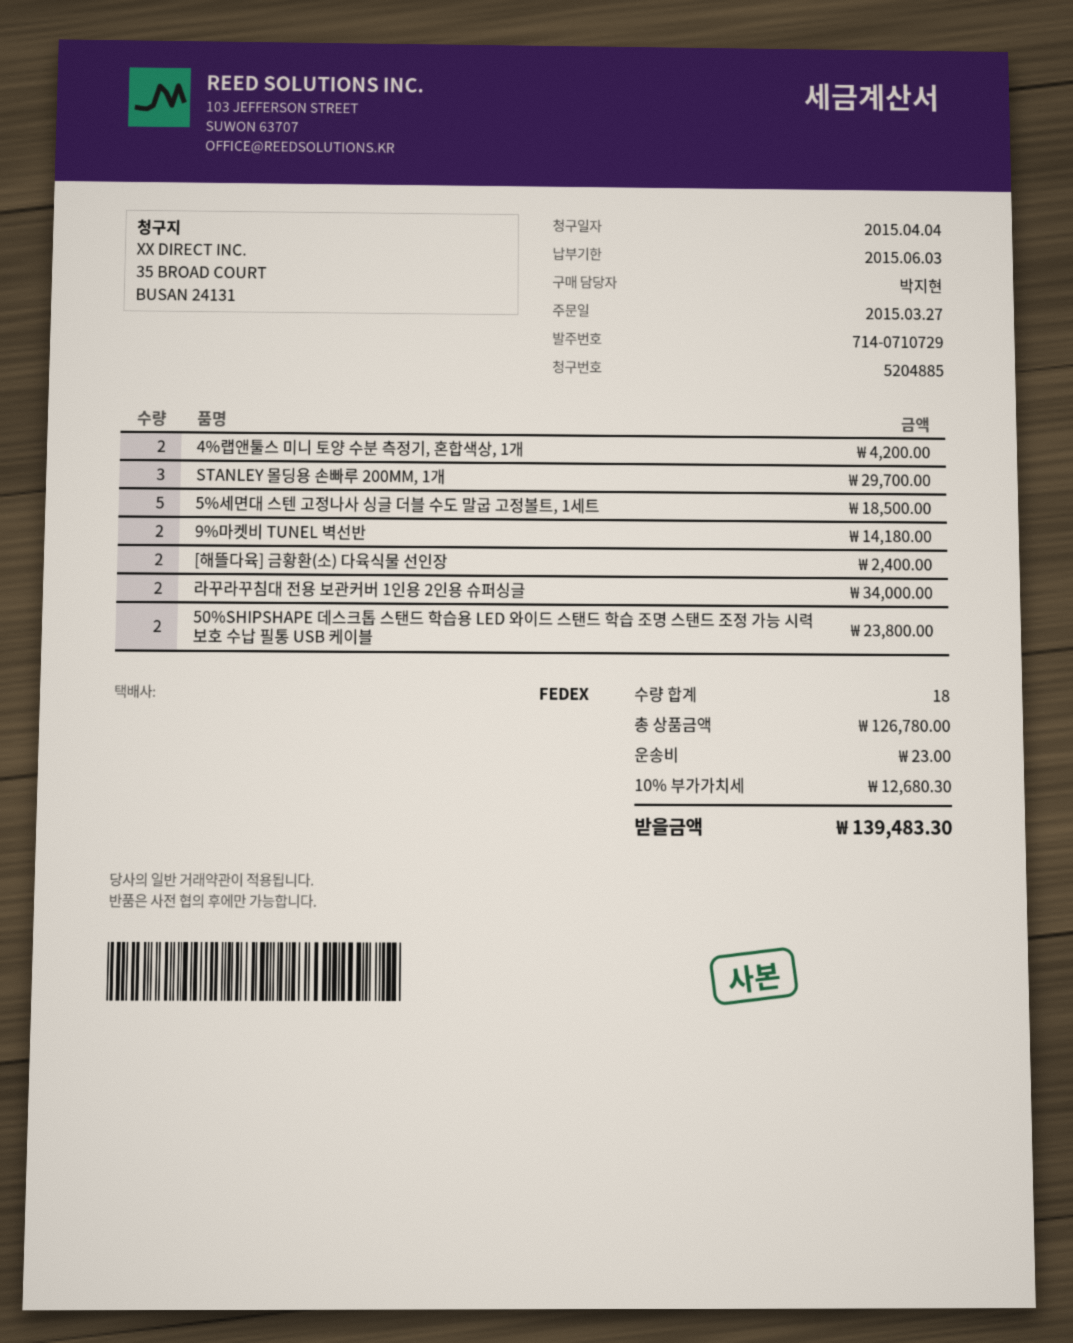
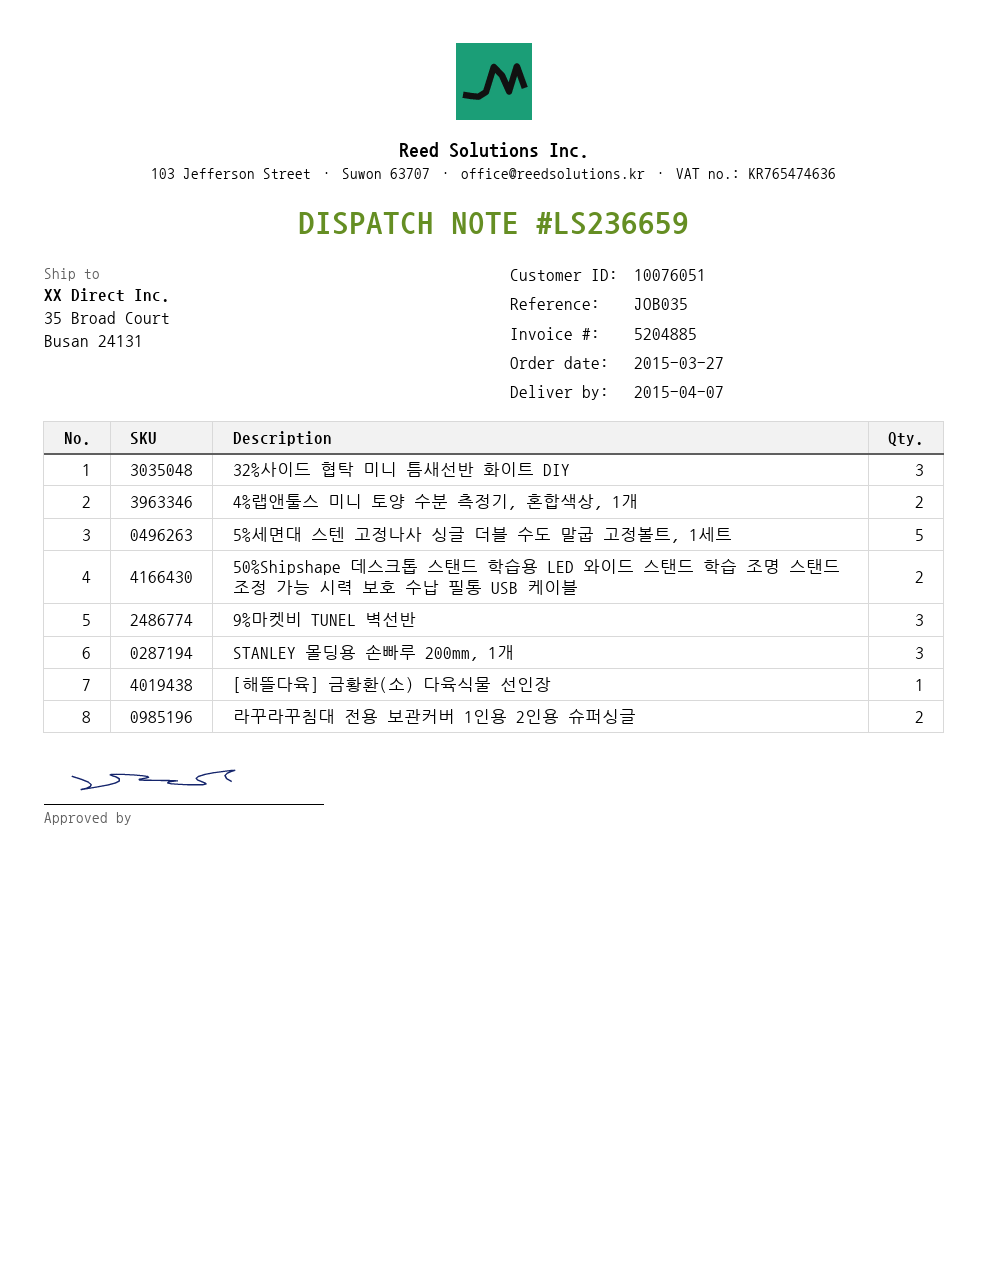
9%마켓비 TUNEL 벽선반: 2 -> 3
[해뜰다육] 금황환(소) 다육식물 선인장: 2 -> 1
32%사이드 협탁 미니 틈새선반 화이트 DIY: none -> 3

